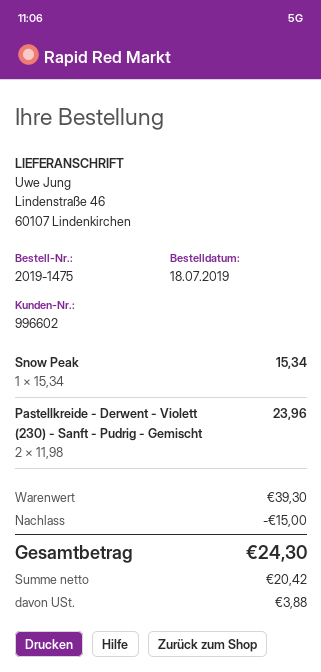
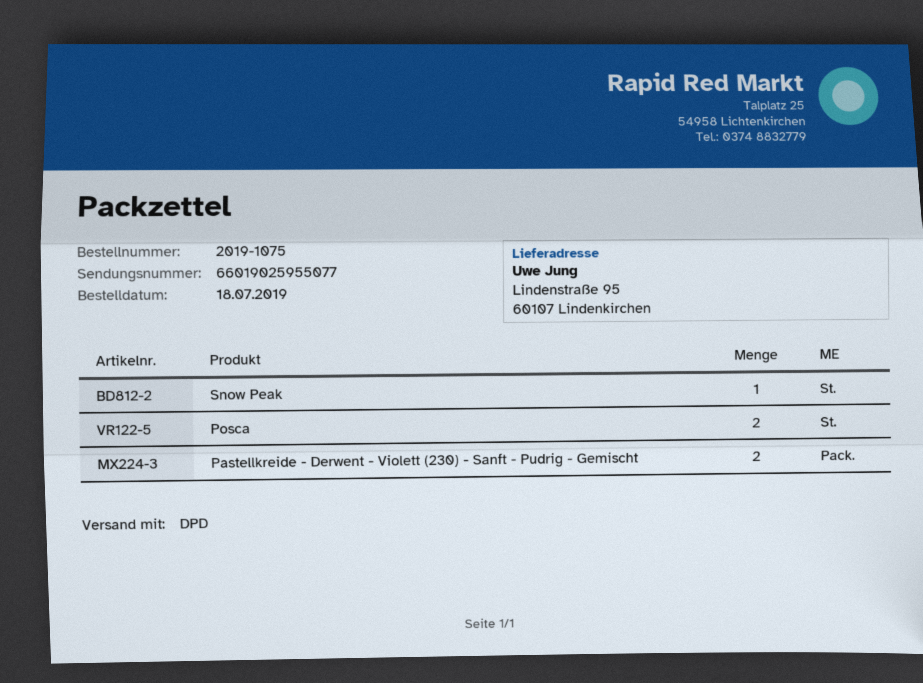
order number: 2019-1475 -> 2019-1075
ship to: Lindenstraße 46, 60107 Lindenkirchen -> Lindenstraße 95, 60107 Lindenkirchen
Posca: none -> 2

